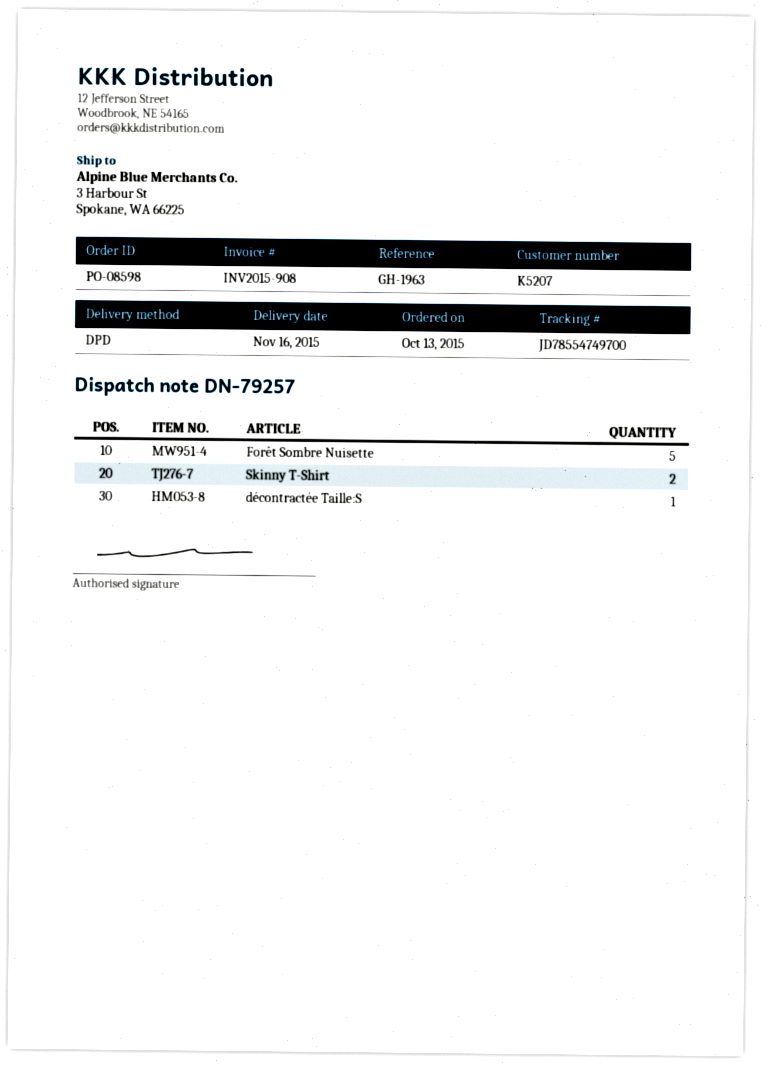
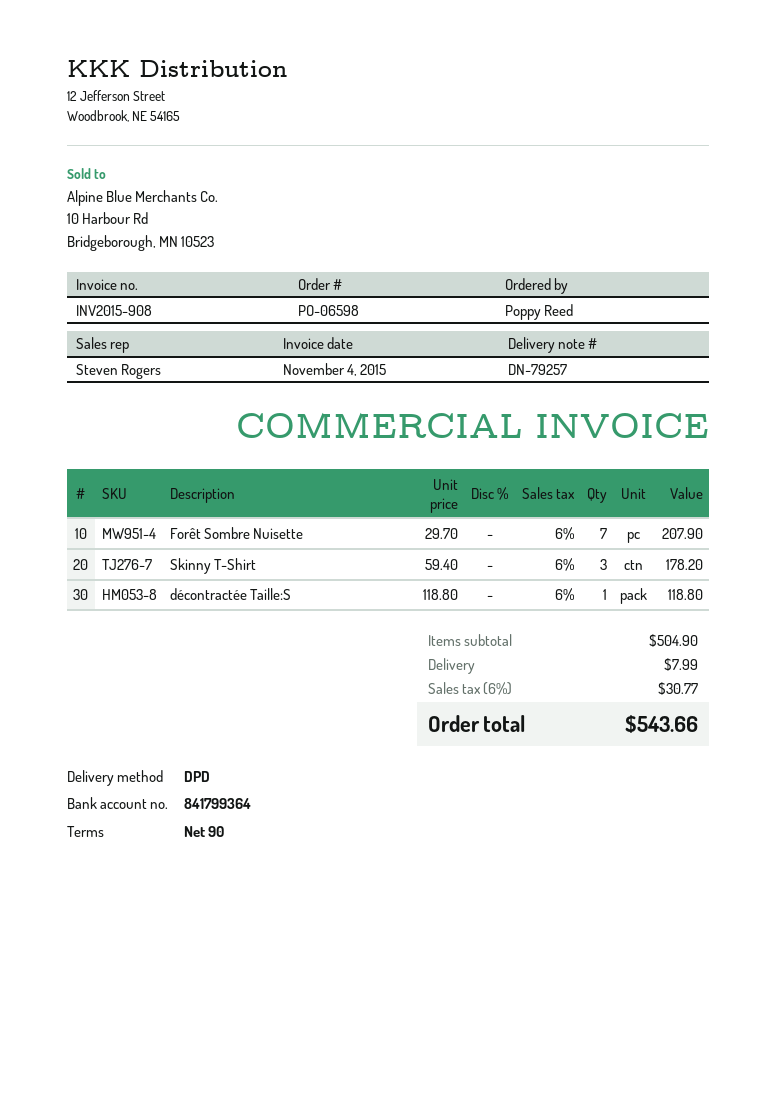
order number: PO-08598 -> PO-06598
Forêt Sombre Nuisette: 5 -> 7
Skinny T-Shirt: 2 -> 3

